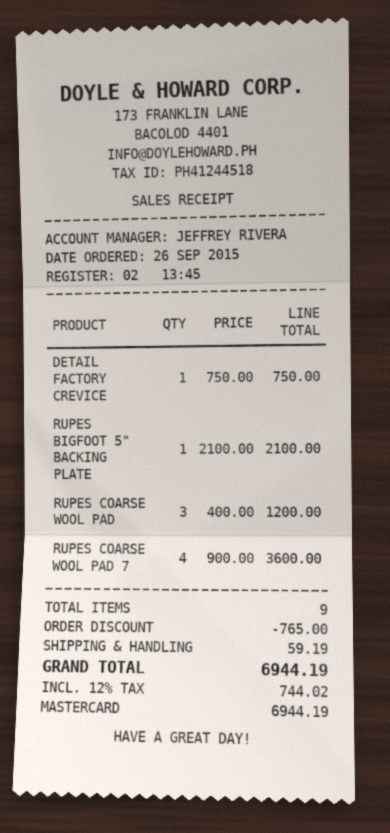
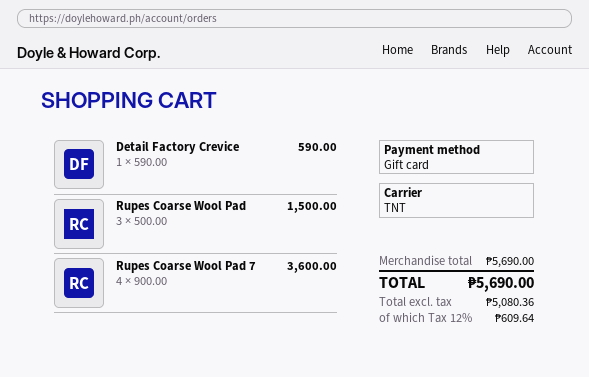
payment method: Mastercard -> gift card
DETAIL FACTORY CREVICE: 1 x 750.00 = 750.00 -> 1 x 590.00 = 590.00
RUPES BIGFOOT 5" BACKING PLATE: 1 x 2100.00 = 2100.00 -> none
RUPES COARSE WOOL PAD: 3 x 400.00 = 1200.00 -> 3 x 500.00 = 1500.00
discount: 765.00 -> none
shipping: 59.19 -> none
tax: 12% = 744.02 -> 12% = 609.64
total: 6944.19 -> 5690.00

